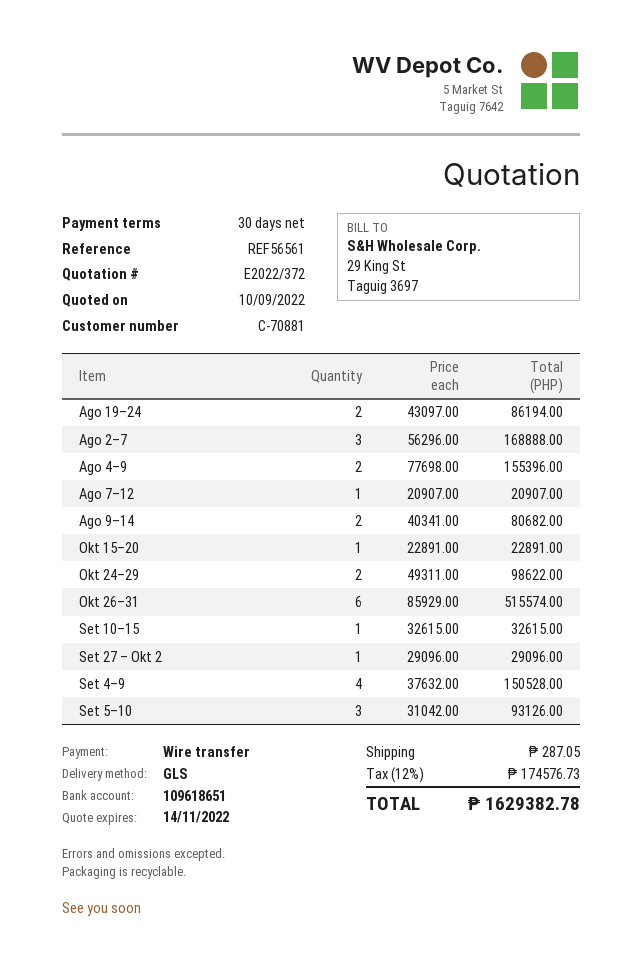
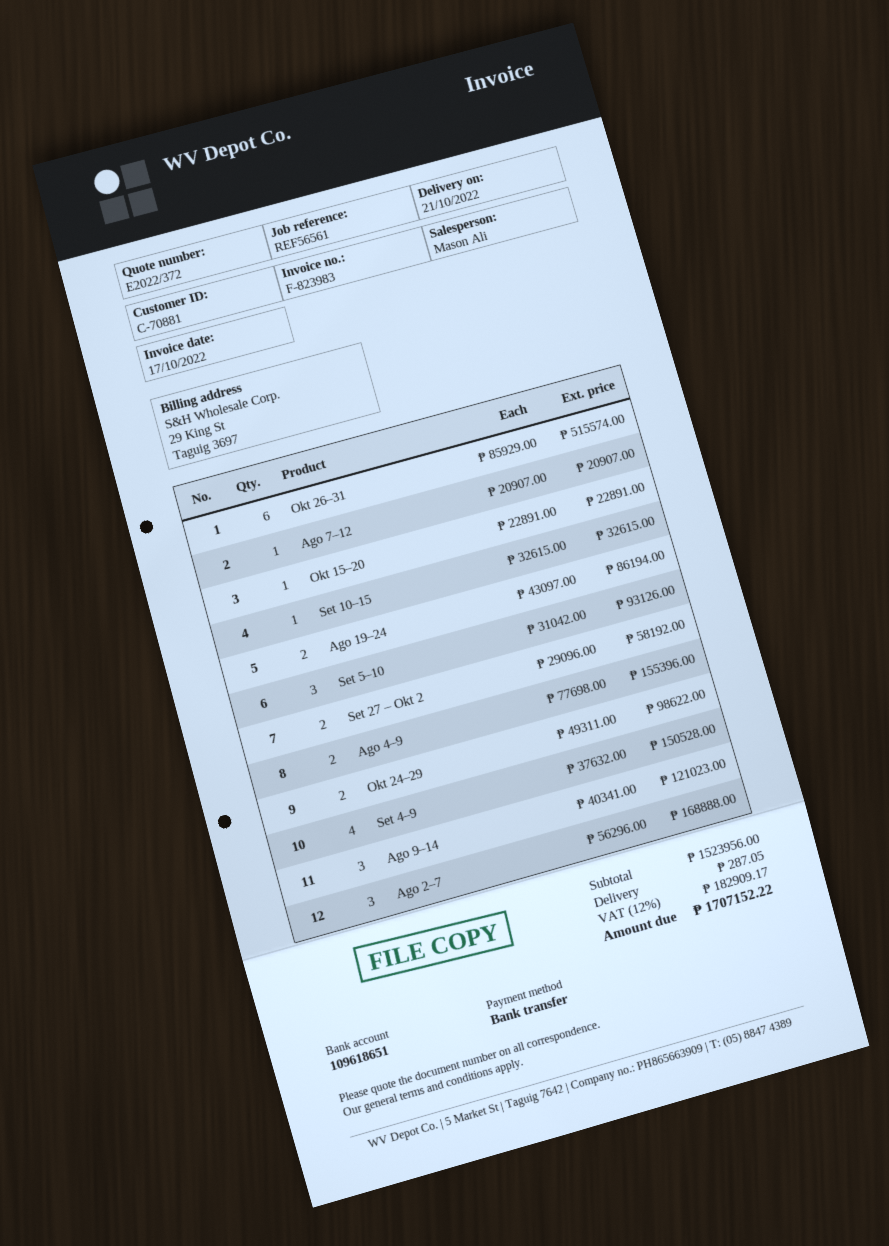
Ago 9–14: 2 x 40341.00 = 80682.00 -> 3 x 40341.00 = 121023.00
Set 27 – Okt 2: 1 x 29096.00 = 29096.00 -> 2 x 29096.00 = 58192.00
tax: 12% = 174576.73 -> 12% = 182909.17
total: 1629382.78 -> 1707152.22

